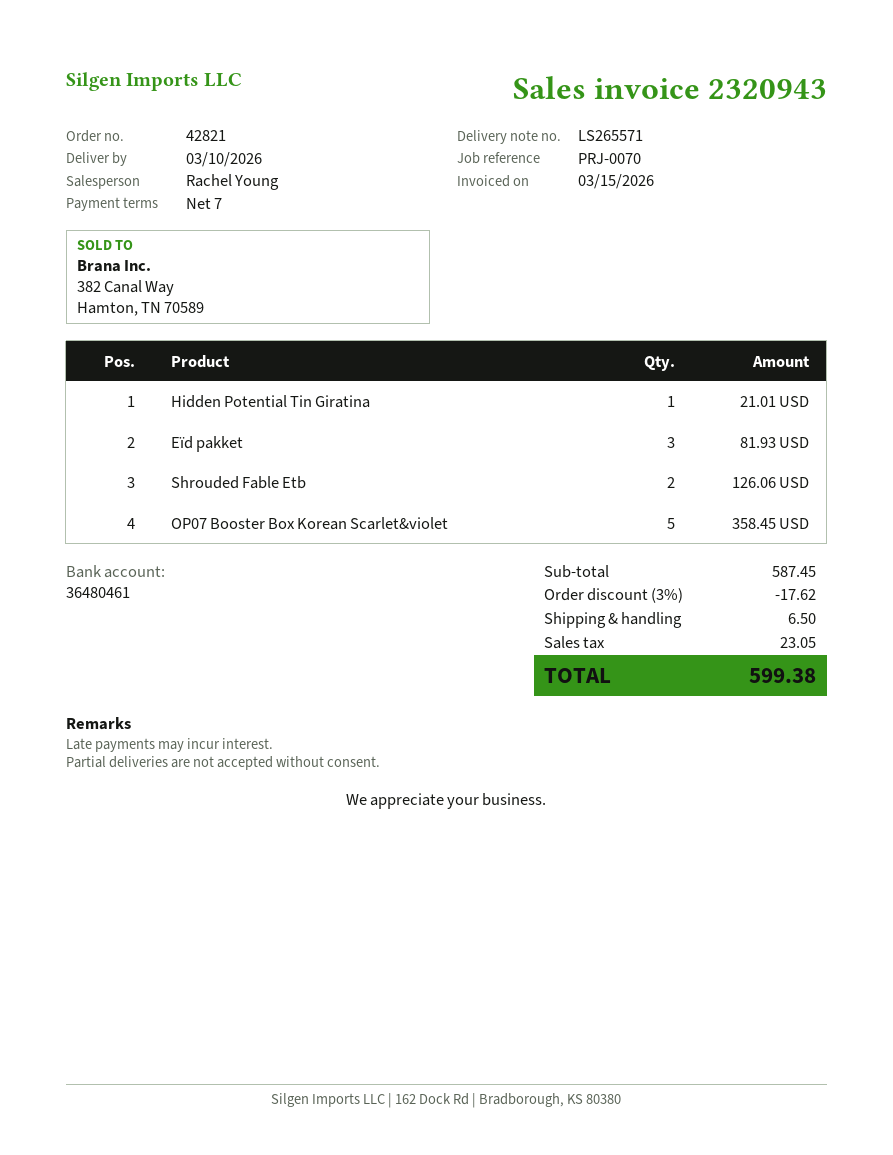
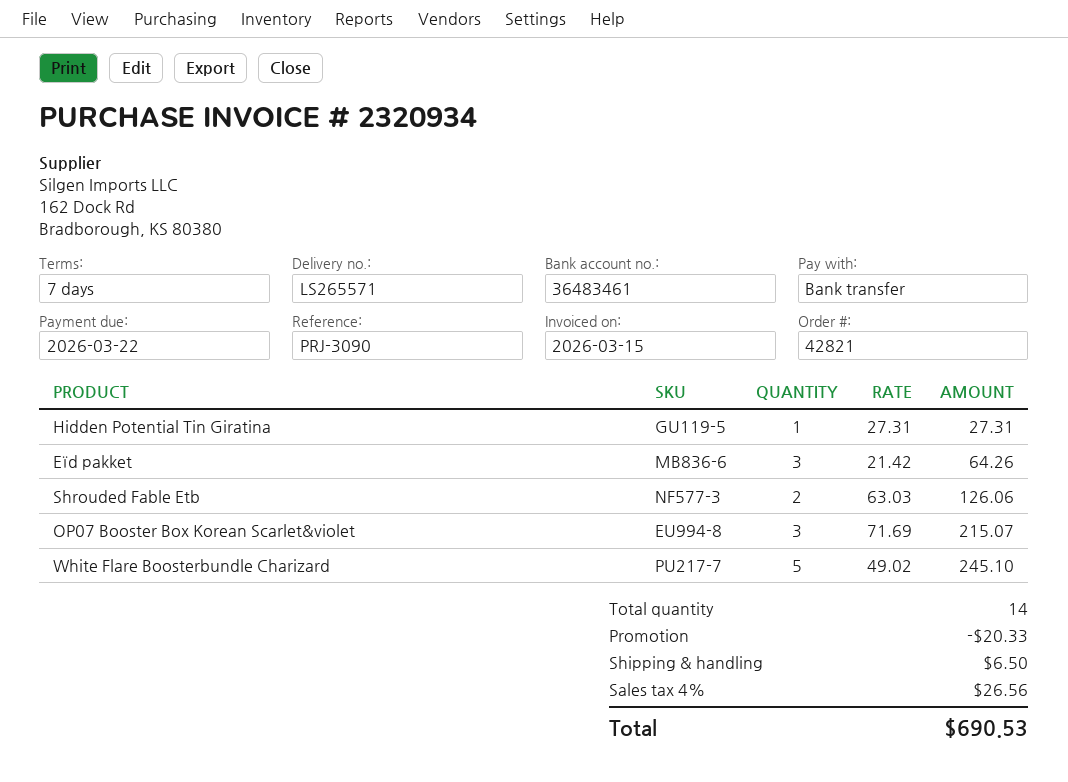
invoice number: 2320943 -> 2320934
reference: PRJ-0070 -> PRJ-3090
bank account: 36480461 -> 36483461
Hidden Potential Tin Giratina: 1 for 21.01 -> 1 for 27.31
Eïd pakket: 3 for 81.93 -> 3 for 64.26
OP07 Booster Box Korean Scarlet&violet: 5 for 358.45 -> 3 for 215.07
White Flare Boosterbundle Charizard: none -> 5 for 245.10
discount: 17.62 -> 20.33
tax: 23.05 -> 26.56
total: 599.38 -> 690.53

